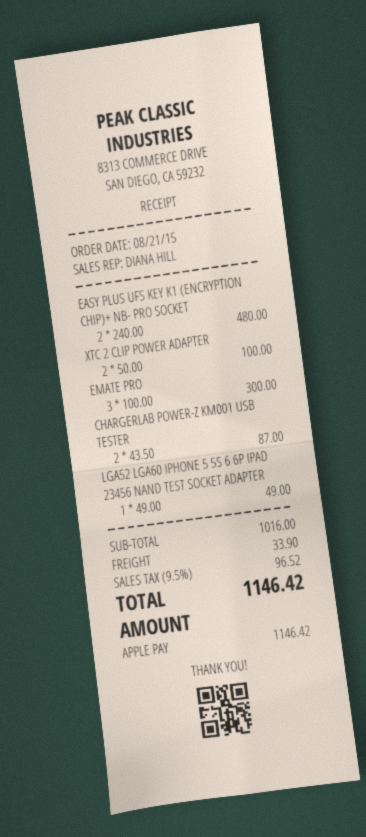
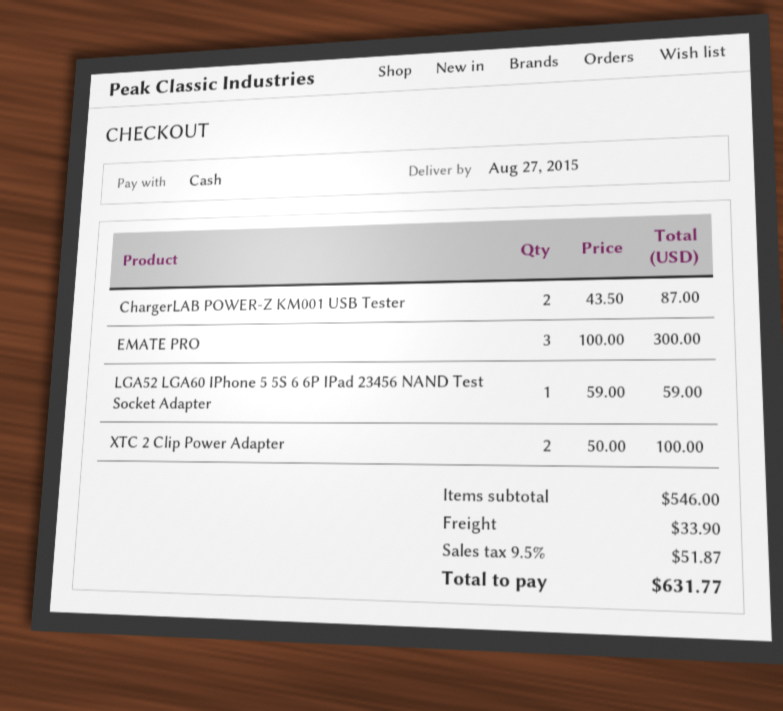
payment method: Apple Pay -> cash
EASY PLUS UFS KEY K1 (ENCRYPTION CHIP)+ NB- PRO SOCKET: 2 x 240.00 = 480.00 -> none
LGA52 LGA60 IPHONE 5 5S 6 6P IPAD 23456 NAND TEST SOCKET ADAPTER: 1 x 49.00 = 49.00 -> 1 x 59.00 = 59.00
subtotal: 1016.00 -> 546.00
tax: 9.5% = 96.52 -> 9.5% = 51.87
total: 1146.42 -> 631.77

